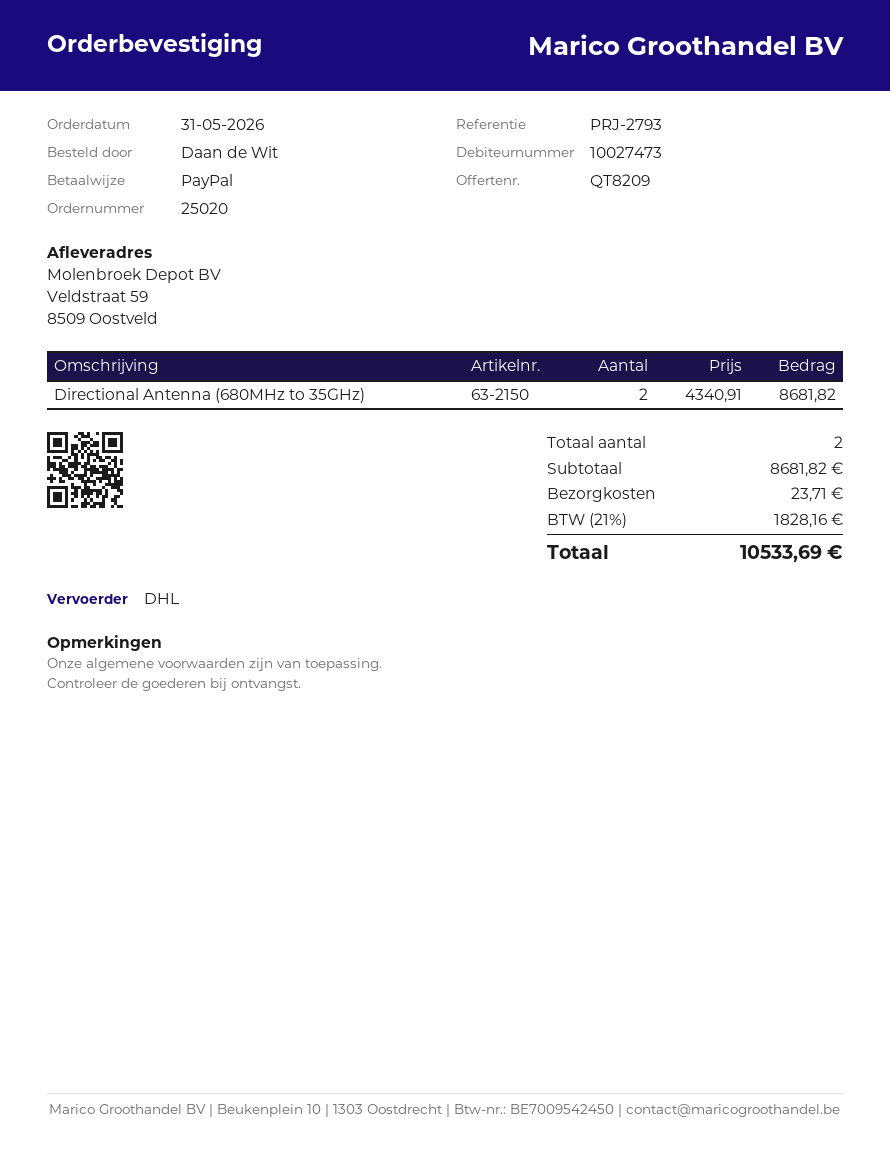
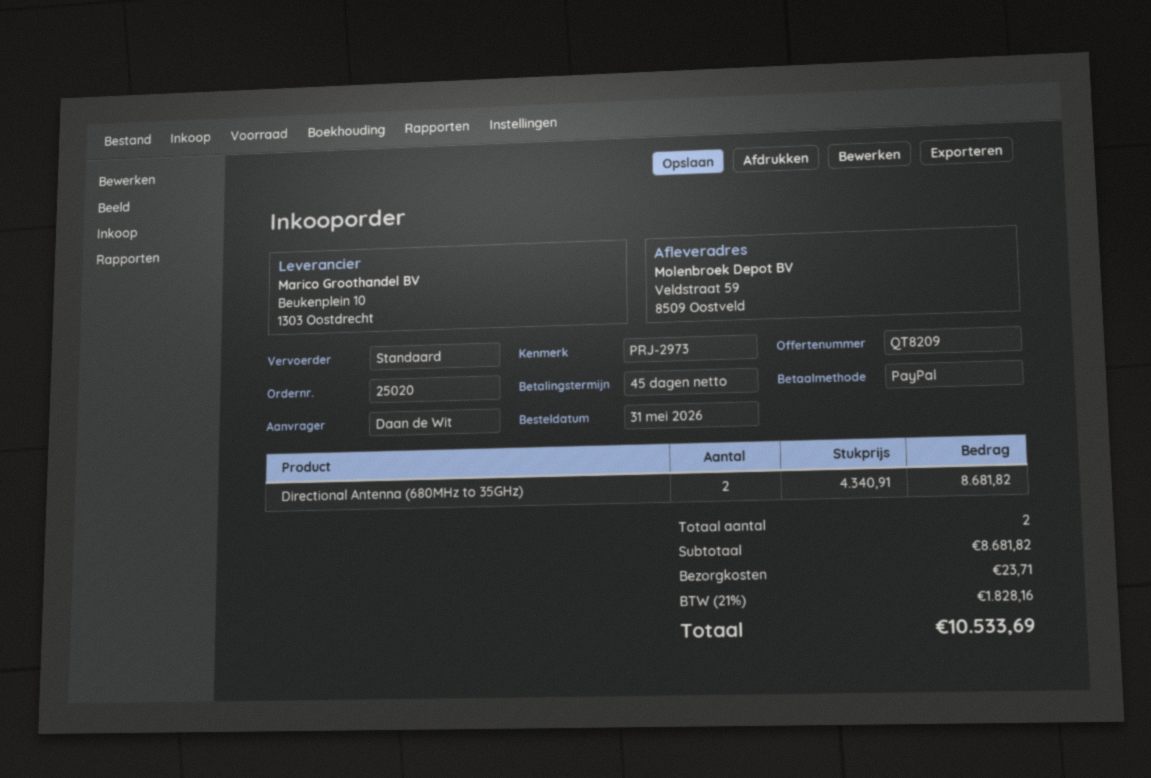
reference: PRJ-2793 -> PRJ-2973
shipping method: DHL -> standard

